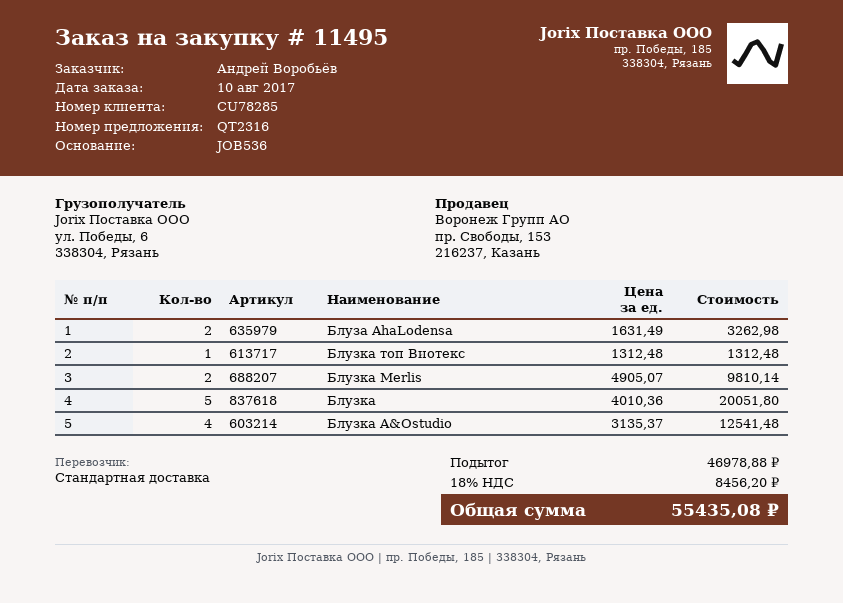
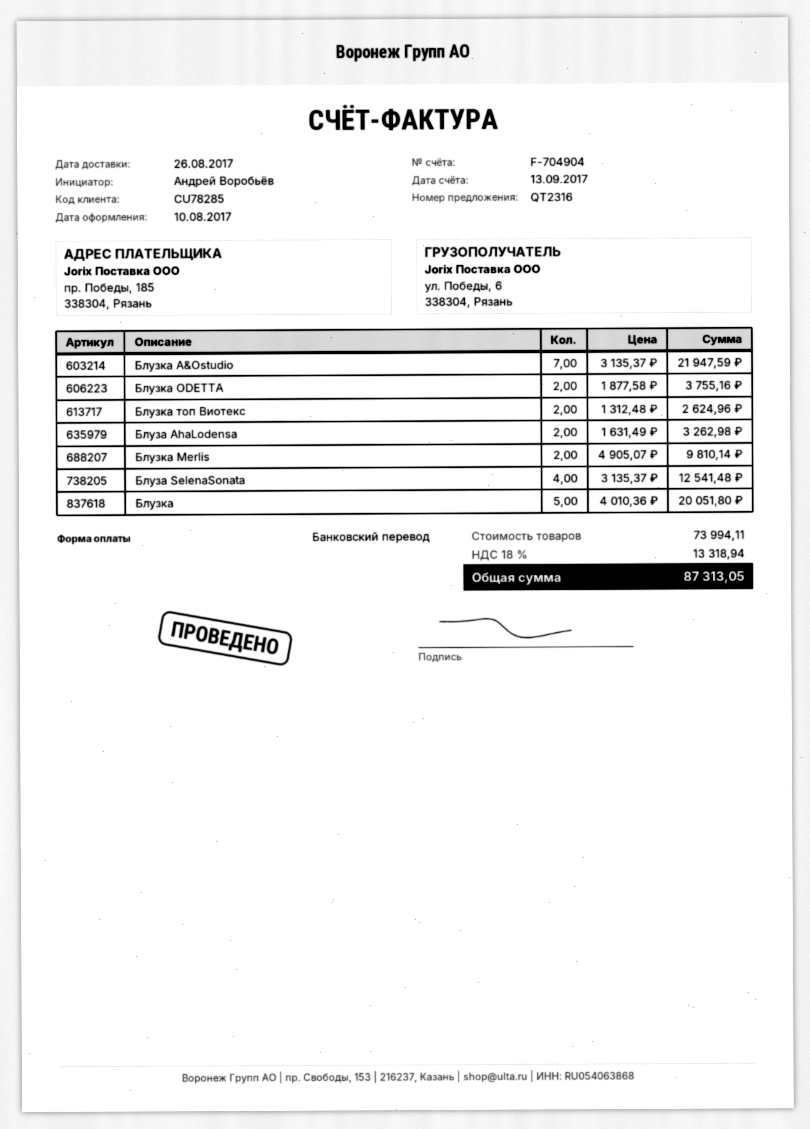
Блузка топ Виотекс: 1 x 1312.48 = 1312.48 -> 2 x 1312.48 = 2624.96
Блузка A&Ostudio: 4 x 3135.37 = 12541.48 -> 7 x 3135.37 = 21947.59
Блузка ODETTA: none -> 2 x 1877.58 = 3755.16
Блуза SelenaSonata: none -> 4 x 3135.37 = 12541.48
subtotal: 46978.88 -> 73994.11
tax: 18% = 8456.20 -> 18% = 13318.94
total: 55435.08 -> 87313.05

